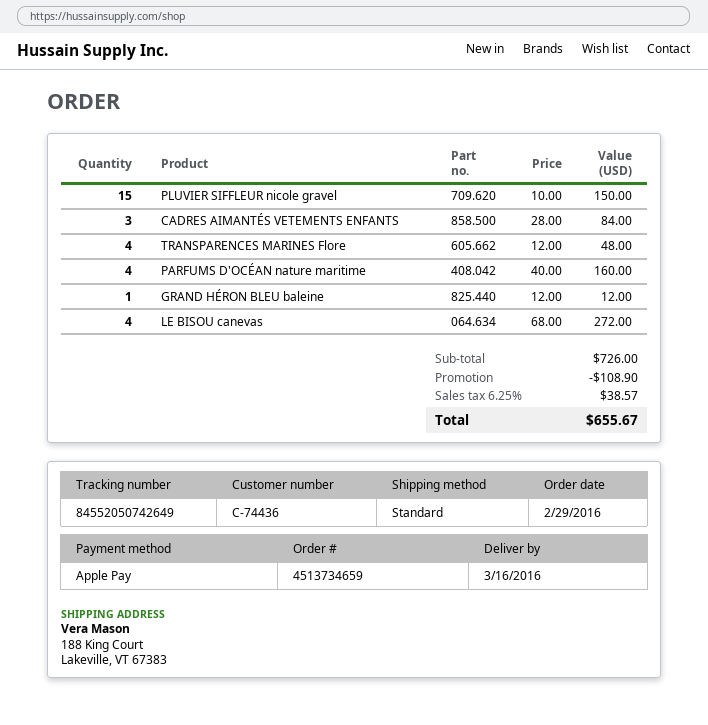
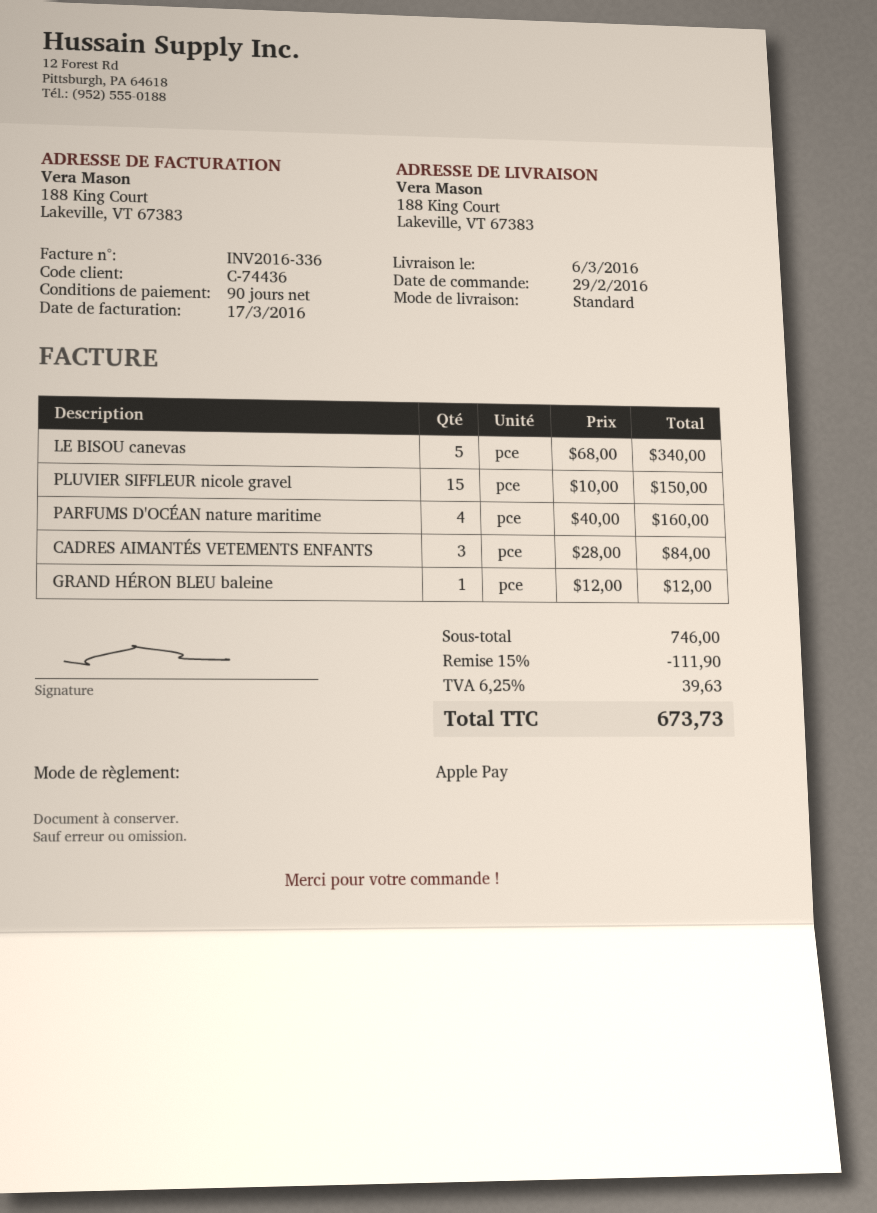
delivery date: 2016-03-16 -> 2016-03-06
TRANSPARENCES MARINES Flore: 4 x 12.00 = 48.00 -> none
LE BISOU canevas: 4 x 68.00 = 272.00 -> 5 x 68.00 = 340.00
subtotal: 726.00 -> 746.00
discount: 108.90 -> 111.90
tax: 6.25% = 38.57 -> 6.25% = 39.63
total: 655.67 -> 673.73

